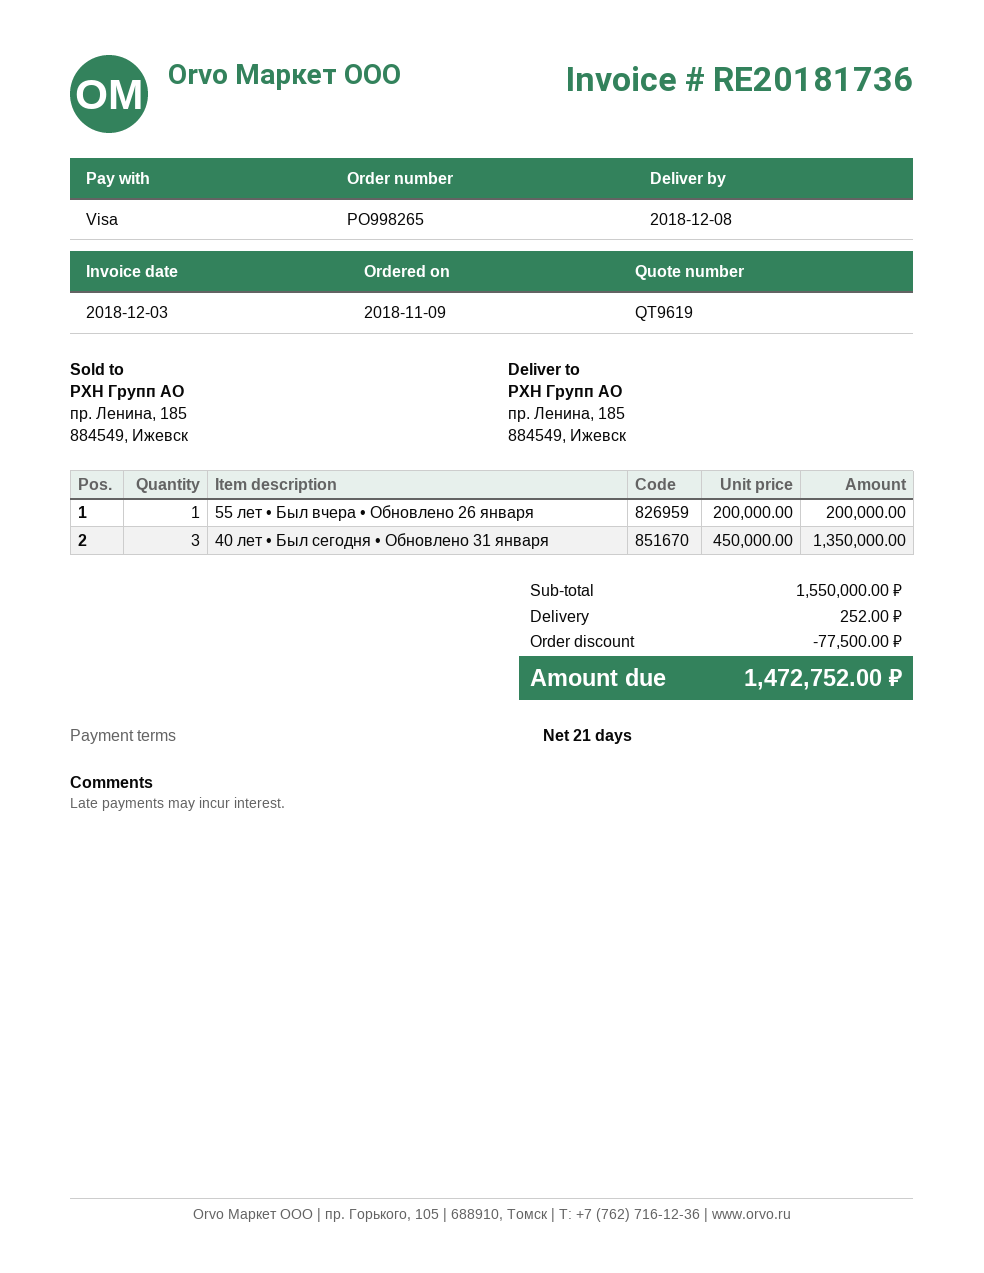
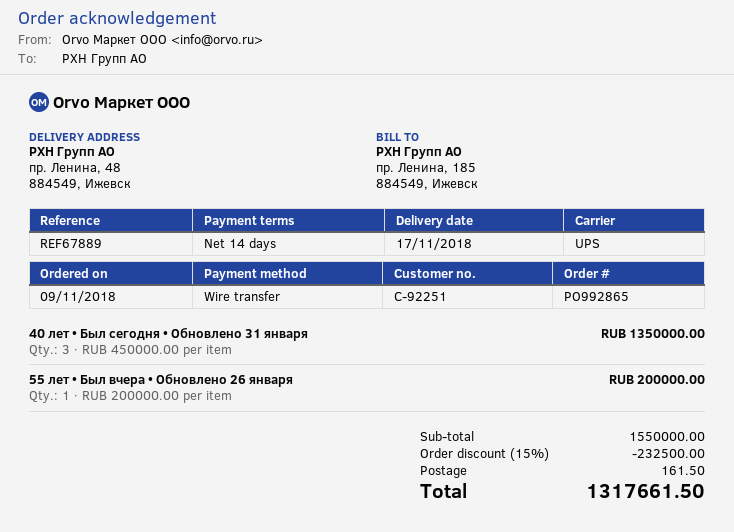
order number: PO998265 -> PO992865
delivery date: 2018-12-08 -> 2018-11-17
payment terms: 21 days -> 14 days
payment method: Visa -> bank transfer
ship to: пр. Ленина, 185, 884549, Ижевск -> пр. Ленина, 48, 884549, Ижевск
discount: 77500.00 -> 232500.00
shipping: 252.00 -> 161.50
total: 1472752.00 -> 1317661.50

